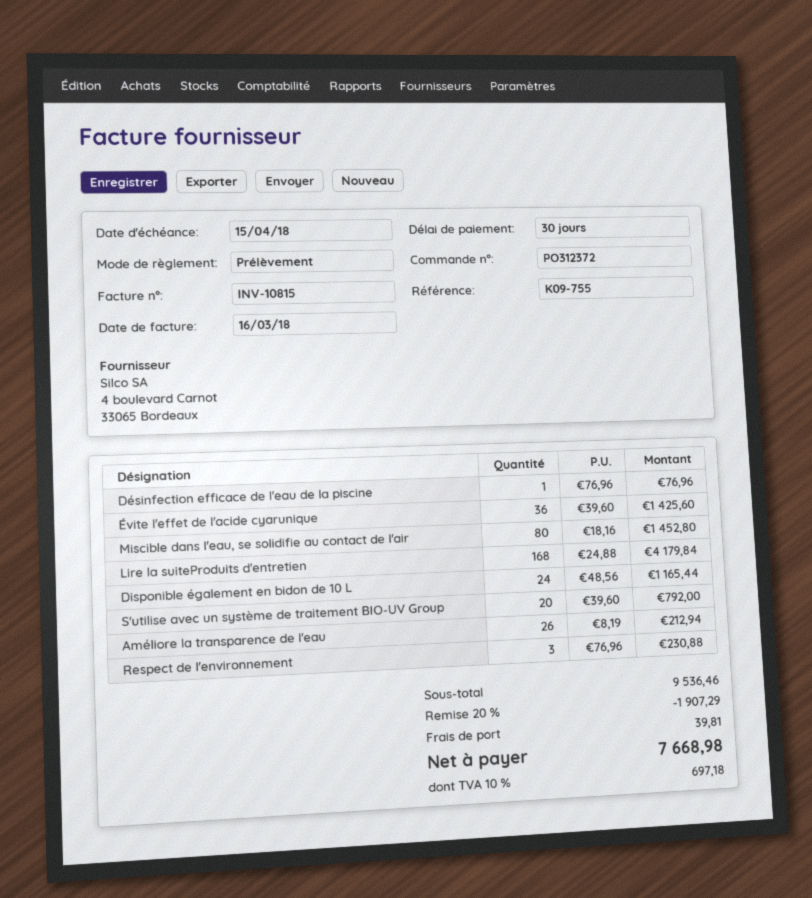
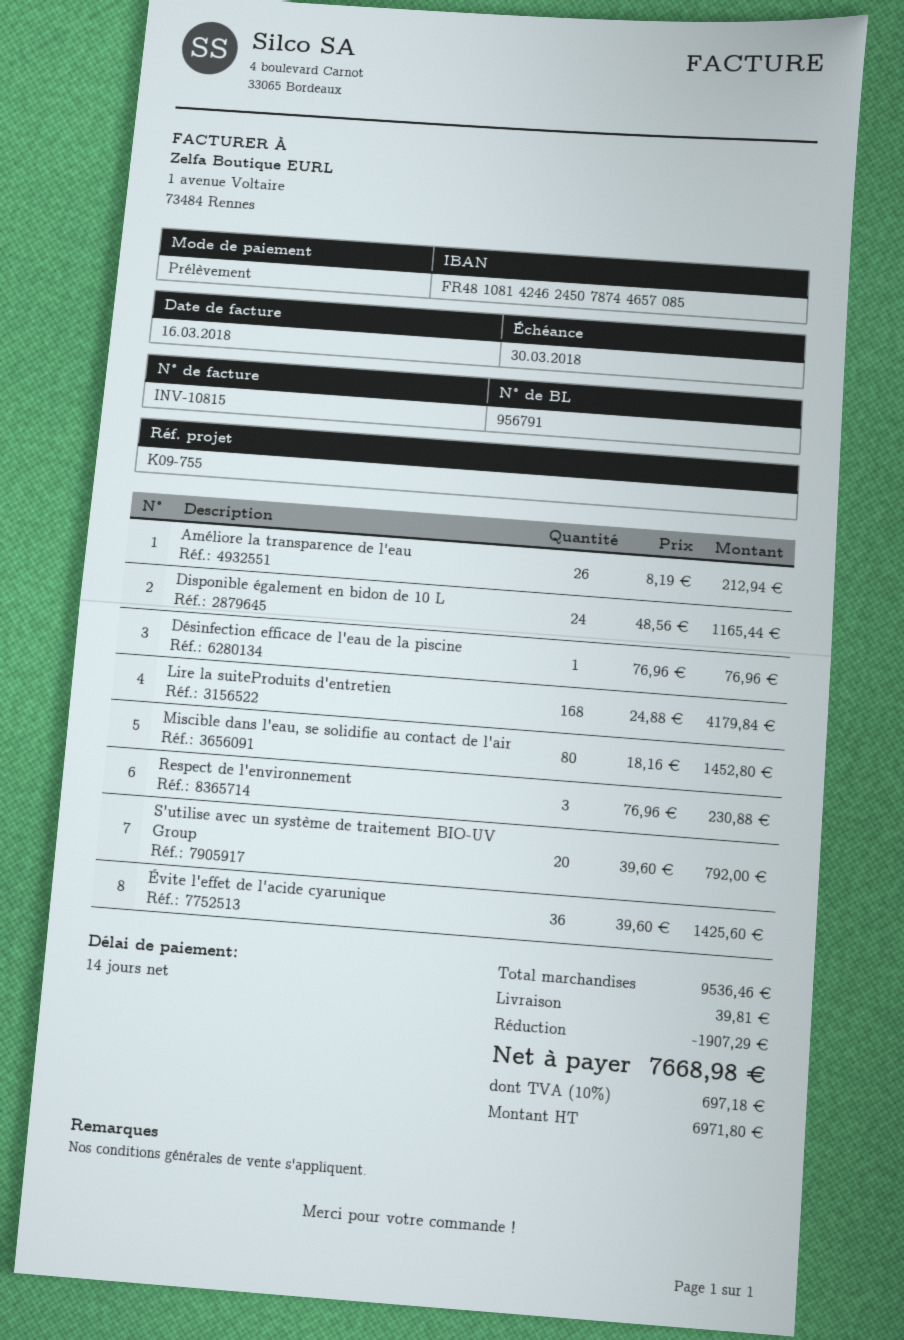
payment terms: 30 days -> 14 days
due date: 2018-04-15 -> 2018-03-30

